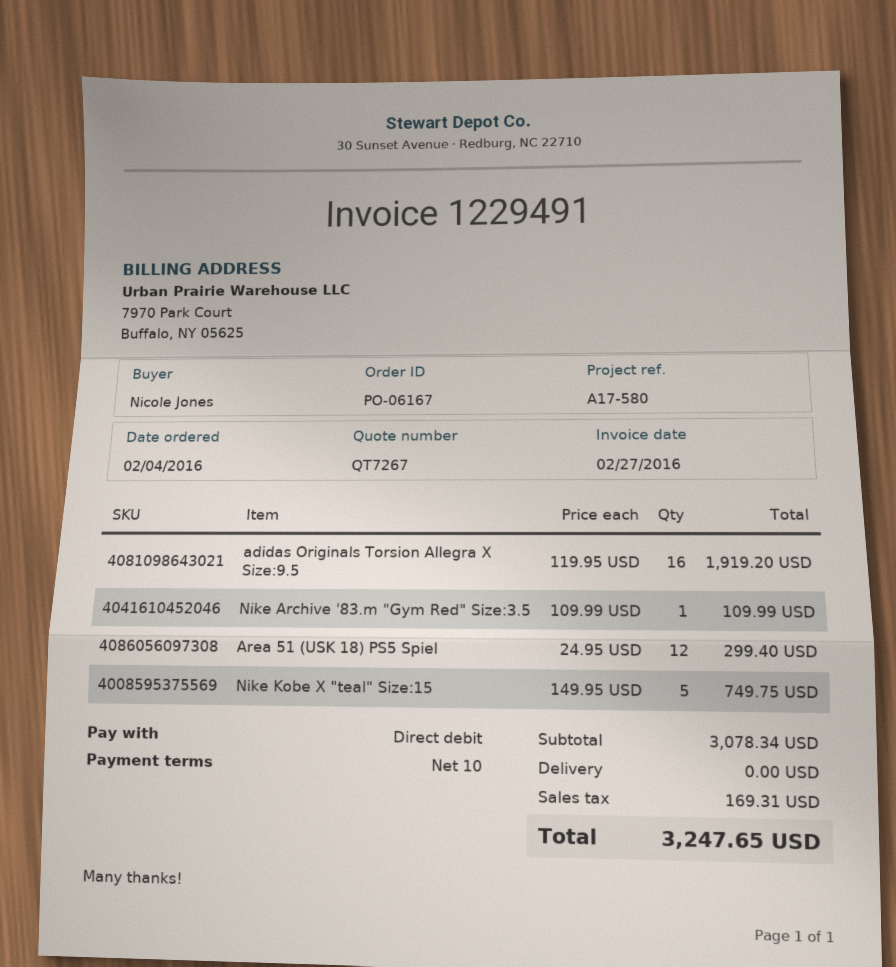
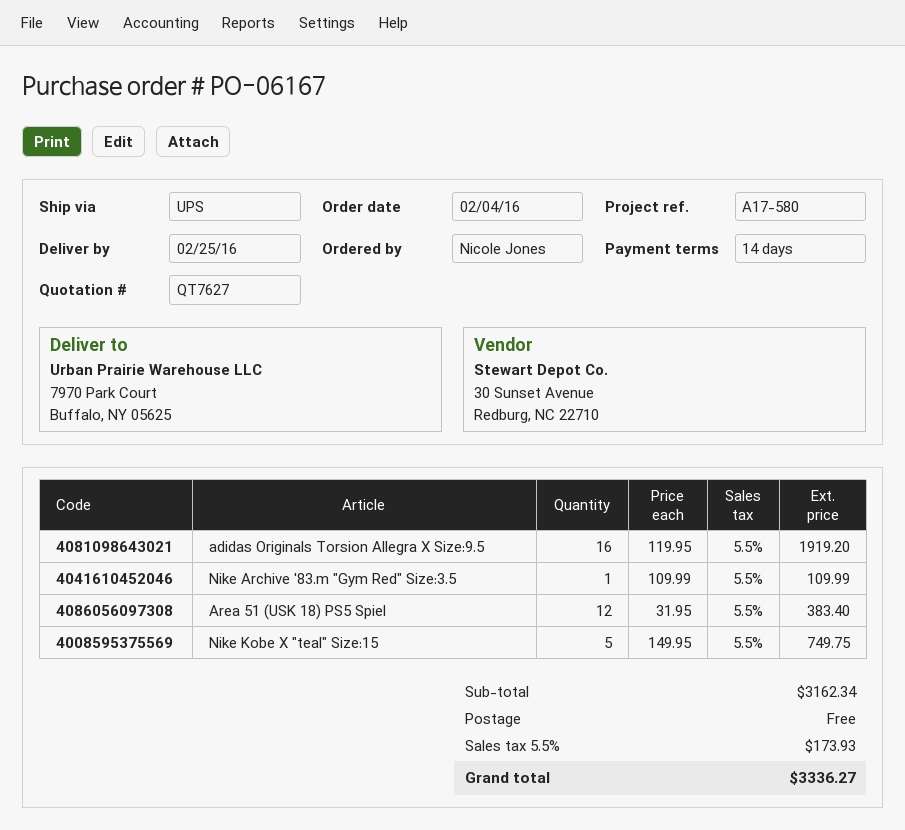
quote number: QT7267 -> QT7627
payment terms: 10 days -> 14 days
Area 51 (USK 18) PS5 Spiel: 12 x 24.95 = 299.40 -> 12 x 31.95 = 383.40
subtotal: 3078.34 -> 3162.34
tax: 169.31 -> 173.93
total: 3247.65 -> 3336.27

